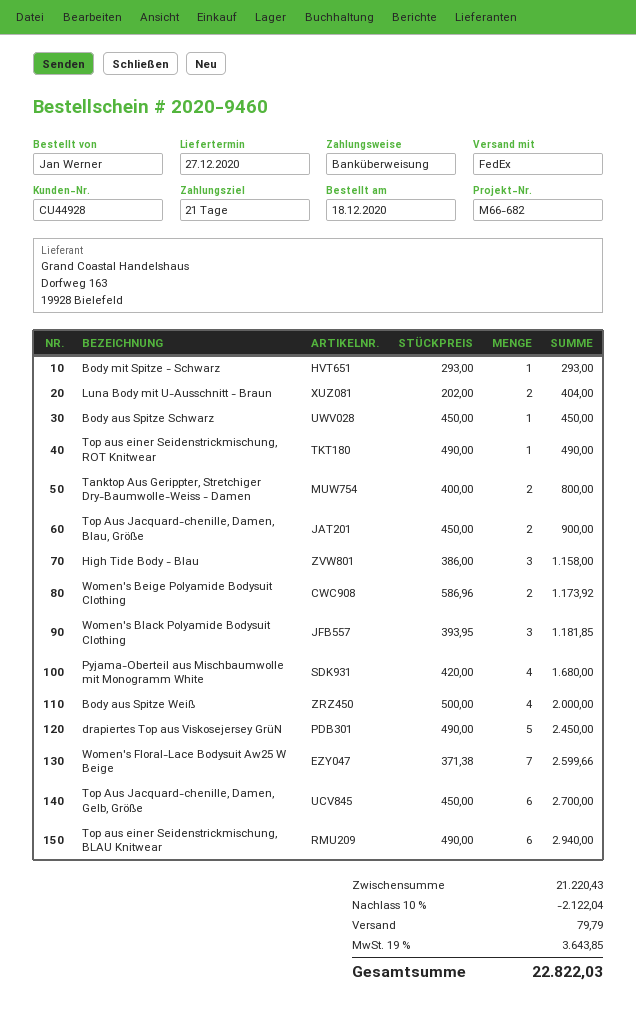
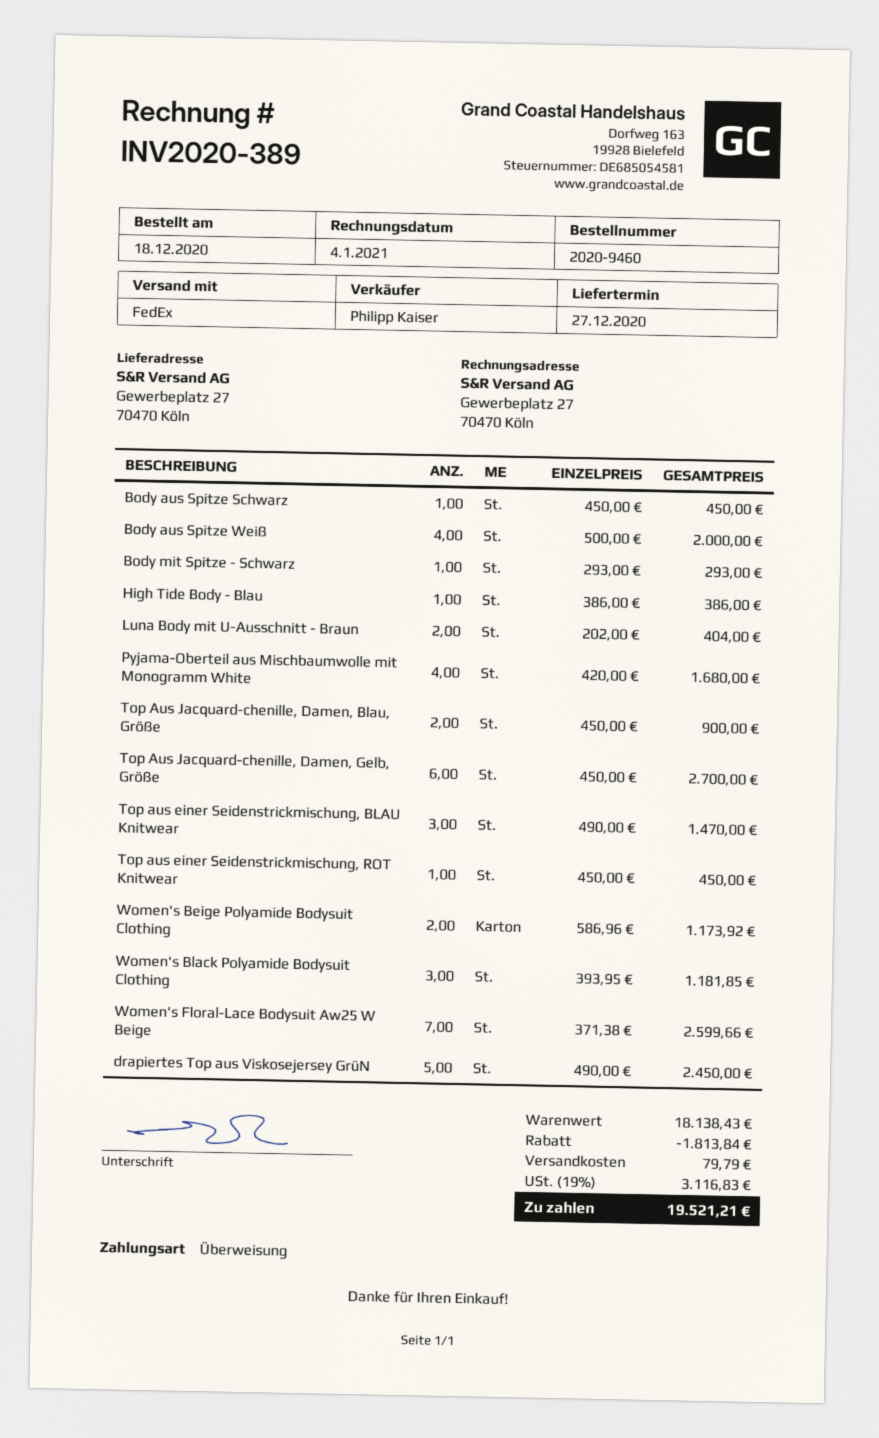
Top aus einer Seidenstrickmischung, ROT Knitwear: 1 x 490.00 = 490.00 -> 1 x 450.00 = 450.00
Tanktop Aus Gerippter, Stretchiger Dry-Baumwolle-Weiss - Damen: 2 x 400.00 = 800.00 -> none
High Tide Body - Blau: 3 x 386.00 = 1158.00 -> 1 x 386.00 = 386.00
Top aus einer Seidenstrickmischung, BLAU Knitwear: 6 x 490.00 = 2940.00 -> 3 x 490.00 = 1470.00
subtotal: 21220.43 -> 18138.43
discount: 2122.04 -> 1813.84
tax: 19% = 3643.85 -> 19% = 3116.83
total: 22822.03 -> 19521.21

